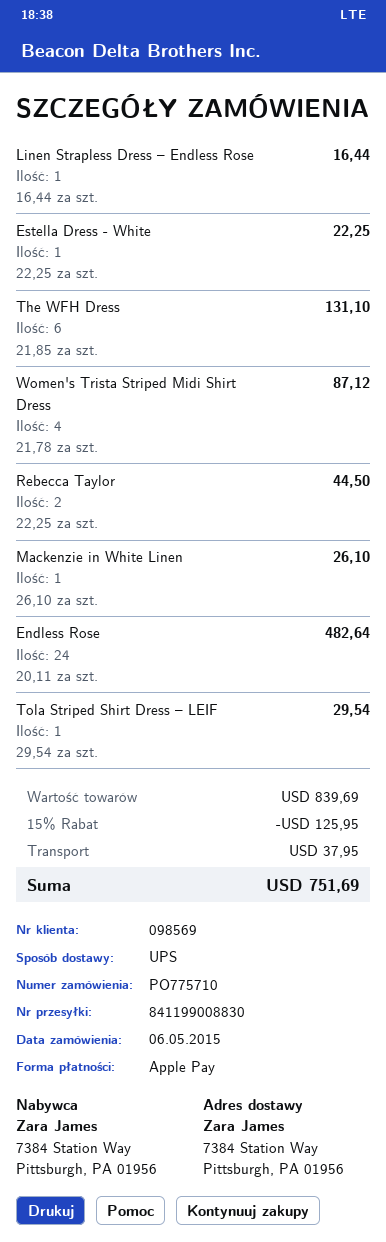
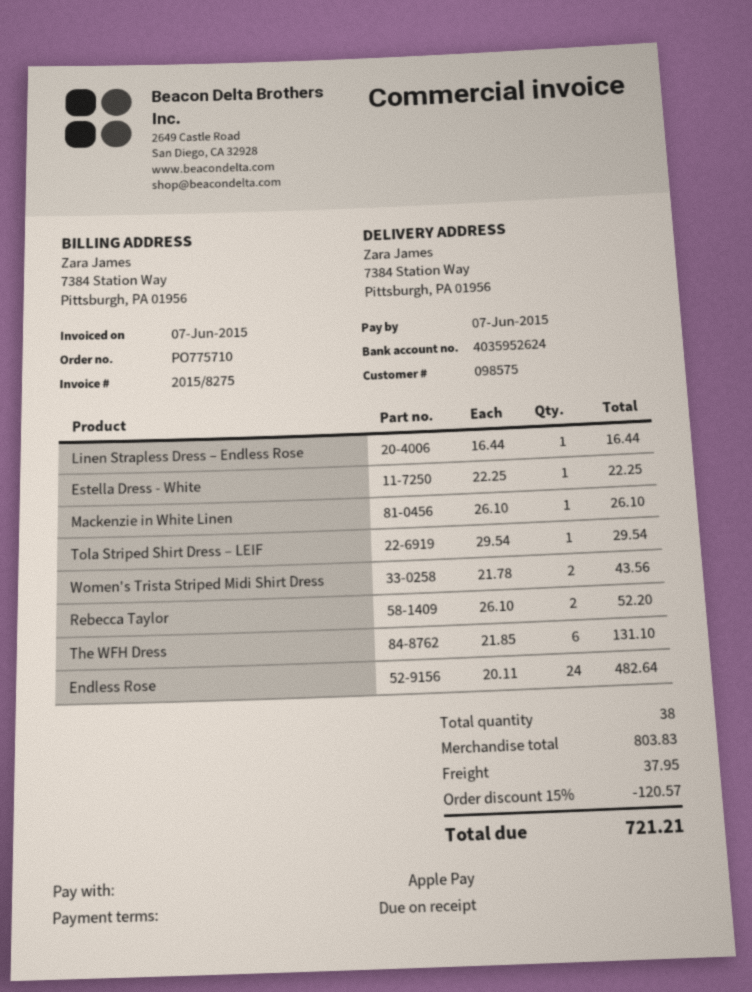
customer number: 098569 -> 098575
Women's Trista Striped Midi Shirt Dress: 4 x 21.78 = 87.12 -> 2 x 21.78 = 43.56
Rebecca Taylor: 2 x 22.25 = 44.50 -> 2 x 26.10 = 52.20
subtotal: 839.69 -> 803.83
discount: 15% = 125.95 -> 15% = 120.57
total: 751.69 -> 721.21

